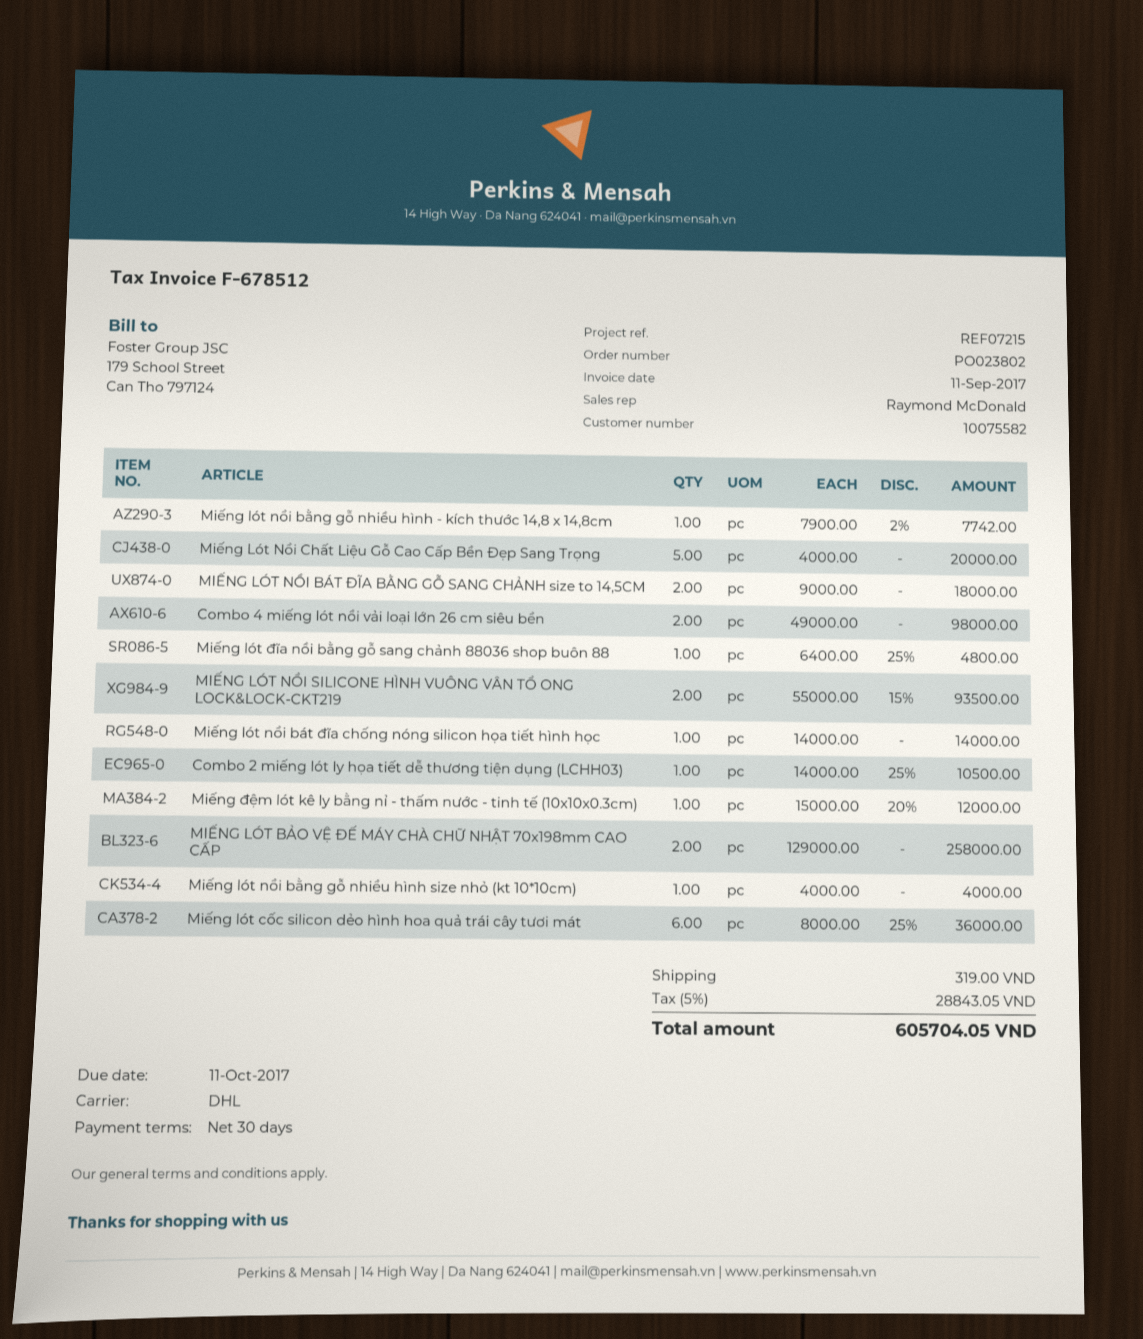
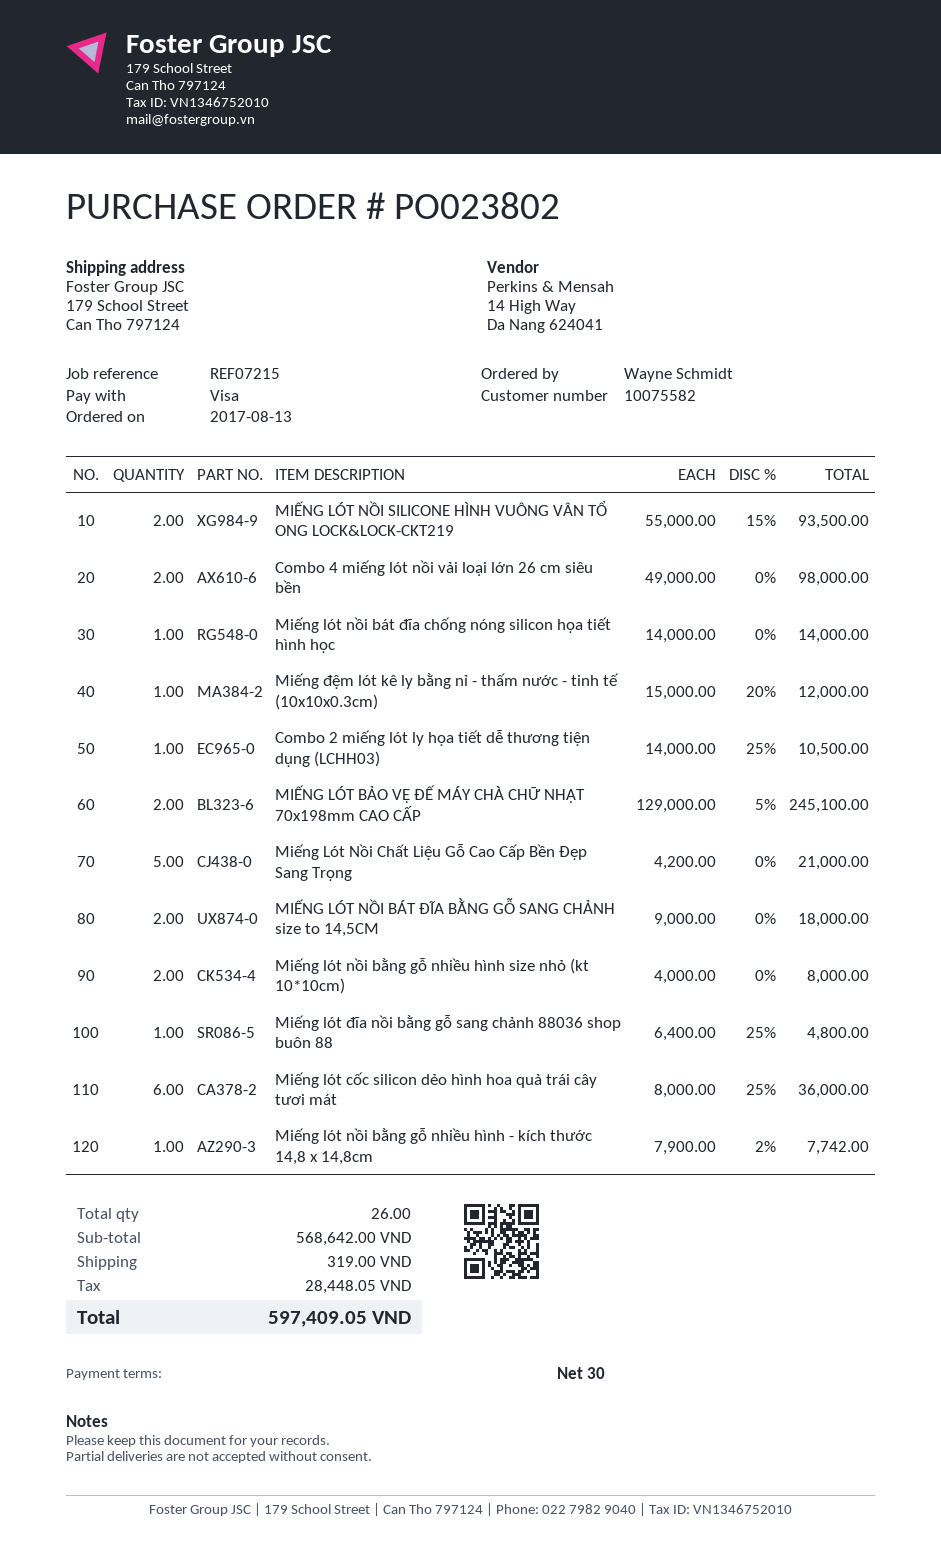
Miếng Lót Nồi Chất Liệu Gỗ Cao Cấp Bền Đẹp Sang Trọng: 5 x 4000.00 = 20000.00 -> 5 x 4200.00 = 21000.00
MIẾNG LÓT BẢO VỆ ĐẾ MÁY CHÀ CHỮ NHẬT 70x198mm CAO CẤP: 2 x 129000.00 = 258000.00 -> 2 x 129000.00 - 5% = 245100.00
Miếng lót nồi bằng gỗ nhiều hình size nhỏ (kt 10*10cm): 1 x 4000.00 = 4000.00 -> 2 x 4000.00 = 8000.00
tax: 28843.05 -> 28448.05
total: 605704.05 -> 597409.05

